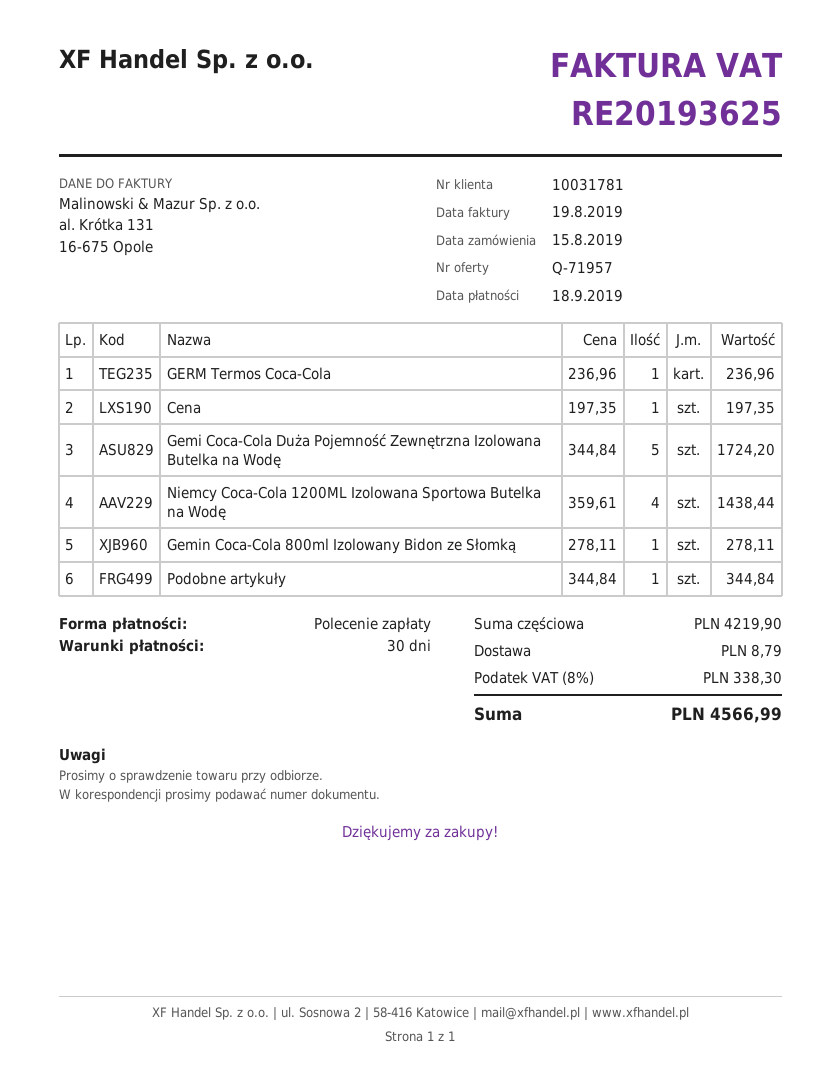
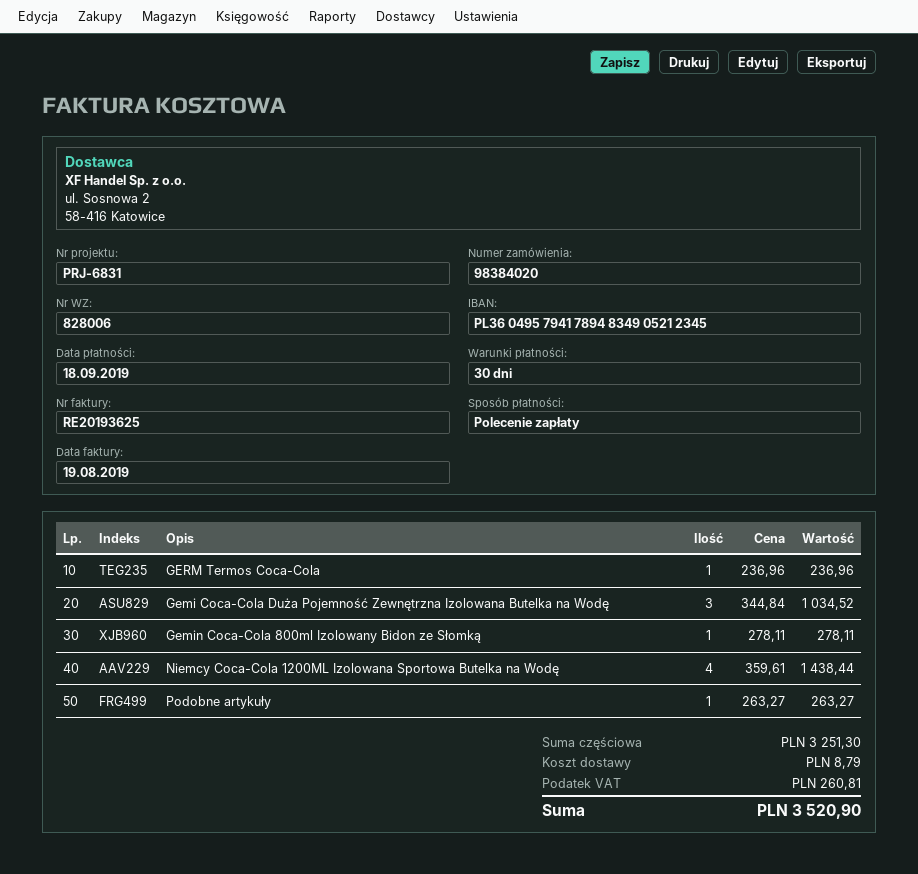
Cena: 1 x 197.35 = 197.35 -> none
Gemi Coca-Cola Duża Pojemność Zewnętrzna Izolowana Butelka na Wodę: 5 x 344.84 = 1724.20 -> 3 x 344.84 = 1034.52
Podobne artykuły: 1 x 344.84 = 344.84 -> 1 x 263.27 = 263.27
subtotal: 4219.90 -> 3251.30
tax: 338.30 -> 260.81
total: 4566.99 -> 3520.90

